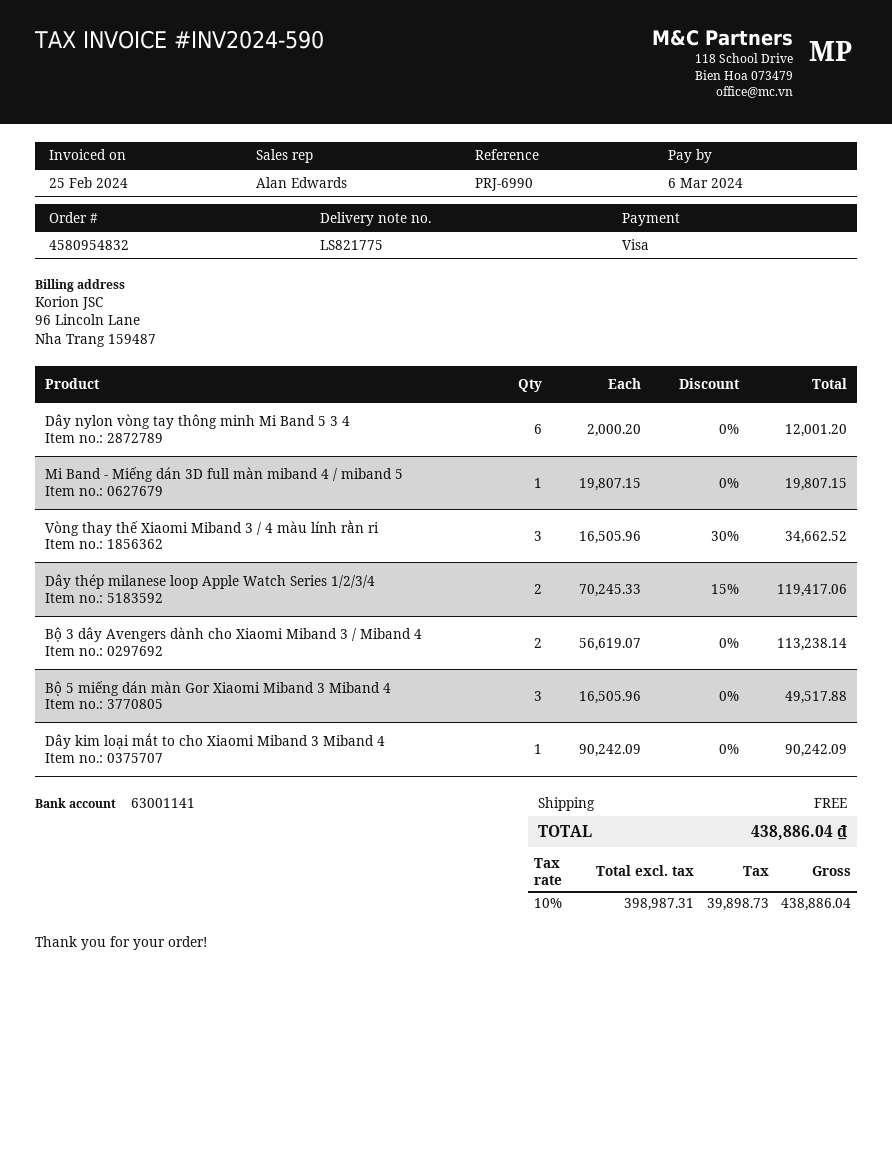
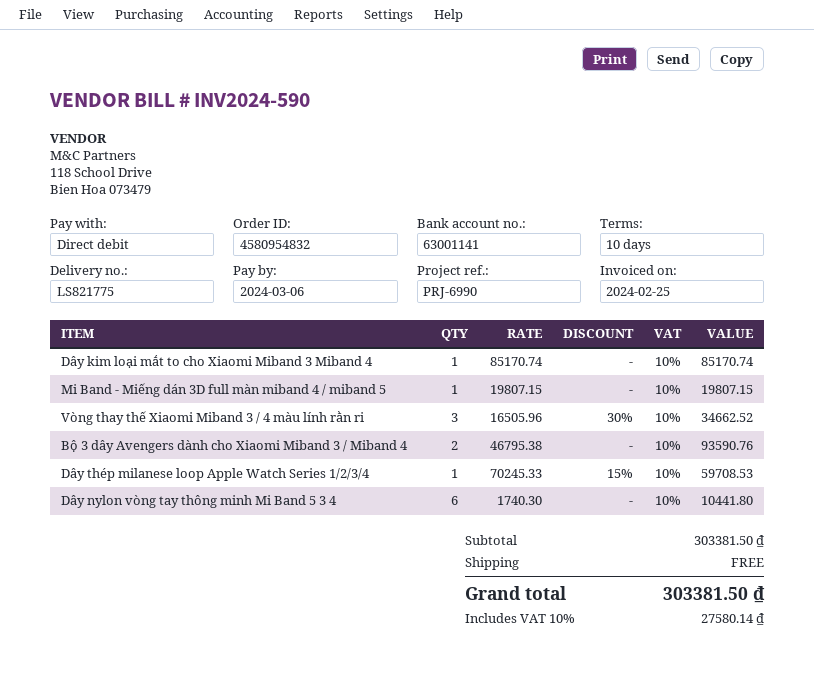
payment method: Visa -> direct debit
Dây nylon vòng tay thông minh Mi Band 5 3 4: 6 x 2000.20 = 12001.20 -> 6 x 1740.30 = 10441.80
Dây thép milanese loop Apple Watch Series 1/2/3/4: 2 x 70245.33 - 15% = 119417.06 -> 1 x 70245.33 - 15% = 59708.53
Bộ 3 dây Avengers dành cho Xiaomi Miband 3 / Miband 4: 2 x 56619.07 = 113238.14 -> 2 x 46795.38 = 93590.76
Bộ 5 miếng dán màn Gor Xiaomi Miband 3 Miband 4: 3 x 16505.96 = 49517.88 -> none
Dây kim loại mắt to cho Xiaomi Miband 3 Miband 4: 1 x 90242.09 = 90242.09 -> 1 x 85170.74 = 85170.74
tax: 10% = 39898.73 -> 10% = 27580.14
total: 438886.04 -> 303381.50

